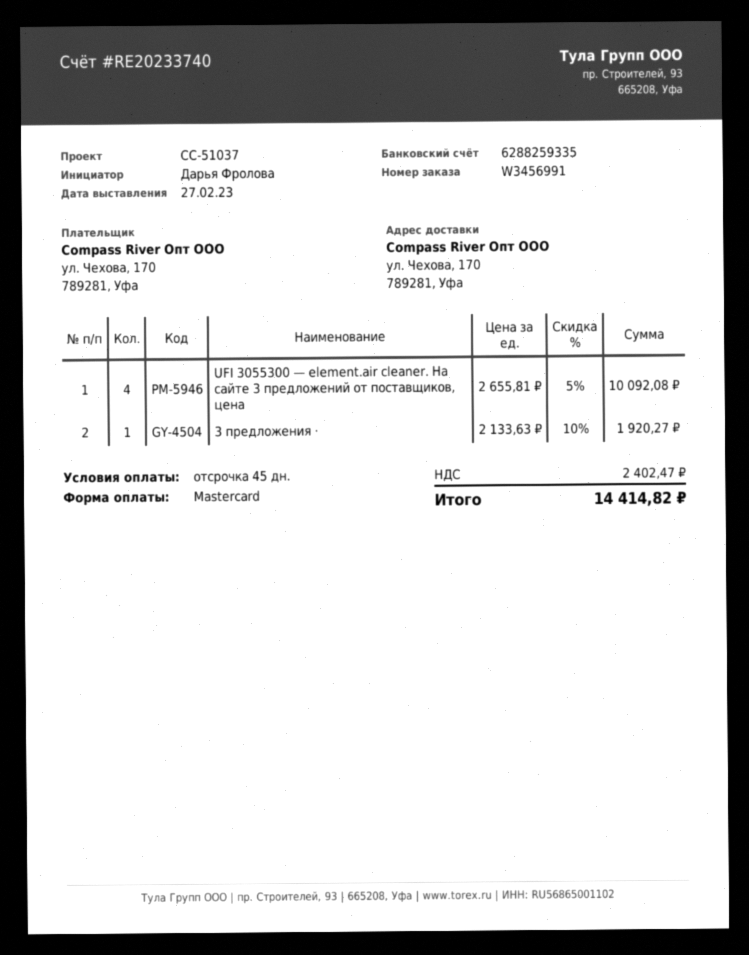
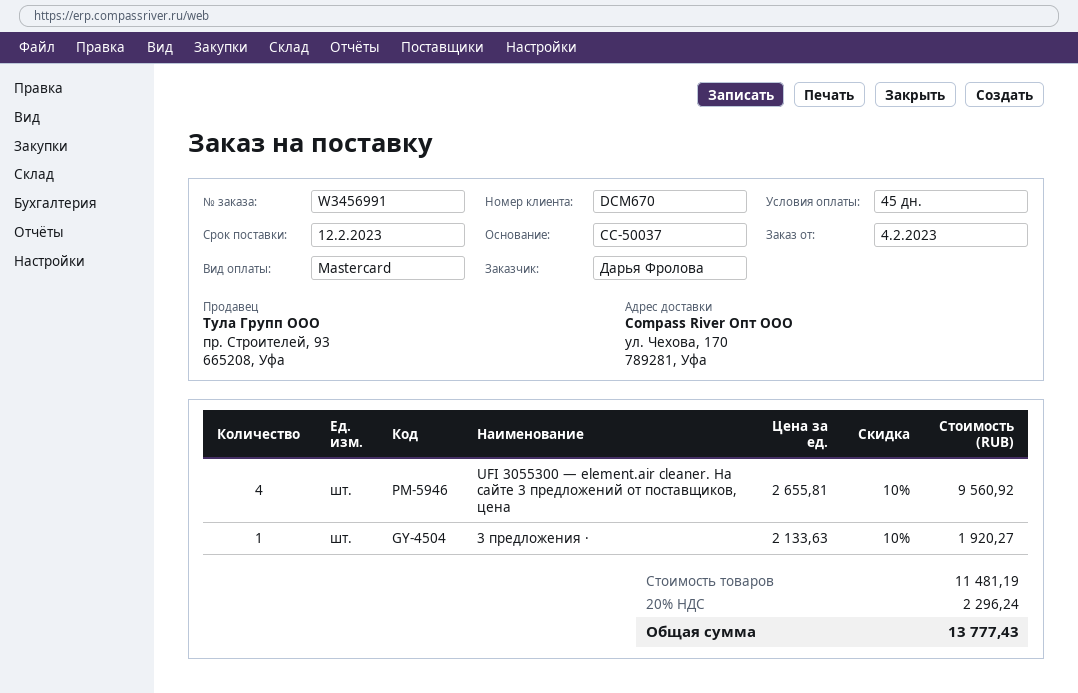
reference: CC-51037 -> CC-50037
UFI 3055300 — element.air cleaner. На сайте 3 предложений от поставщиков, цена: 4 x 2655.81 - 5% = 10092.08 -> 4 x 2655.81 - 10% = 9560.92
tax: 2402.47 -> 2296.24
total: 14414.82 -> 13777.43

